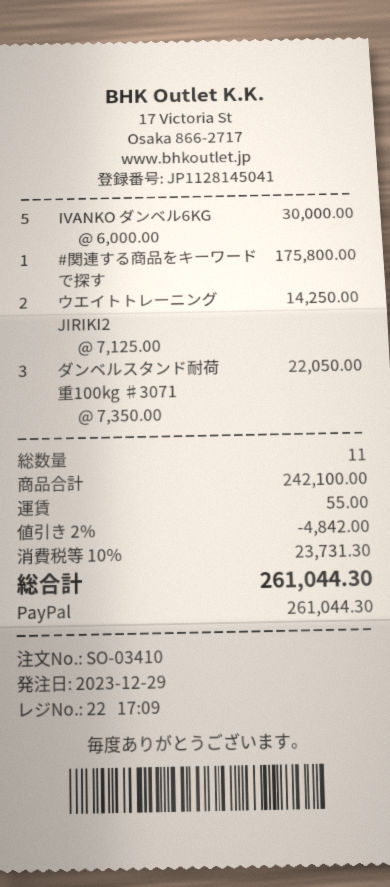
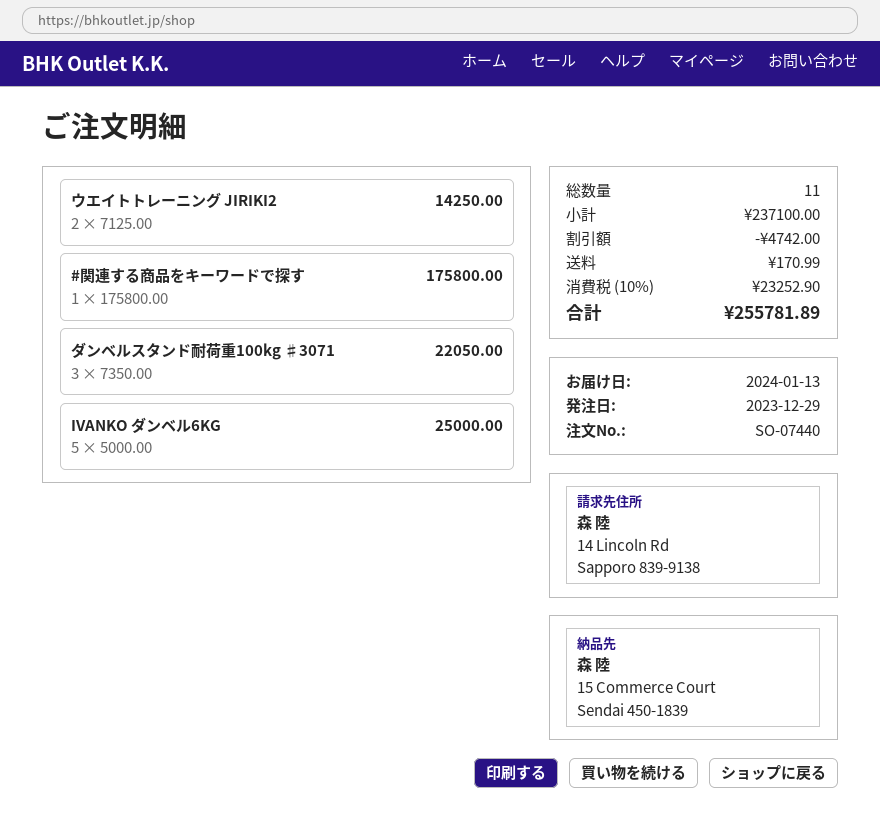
order number: SO-03410 -> SO-07440
IVANKO ダンベル6KG: 5 x 6000.00 = 30000.00 -> 5 x 5000.00 = 25000.00
subtotal: 242100.00 -> 237100.00
discount: 4842.00 -> 4742.00
shipping: 55.00 -> 170.99
tax: 10% = 23731.30 -> 10% = 23252.90
total: 261044.30 -> 255781.89

